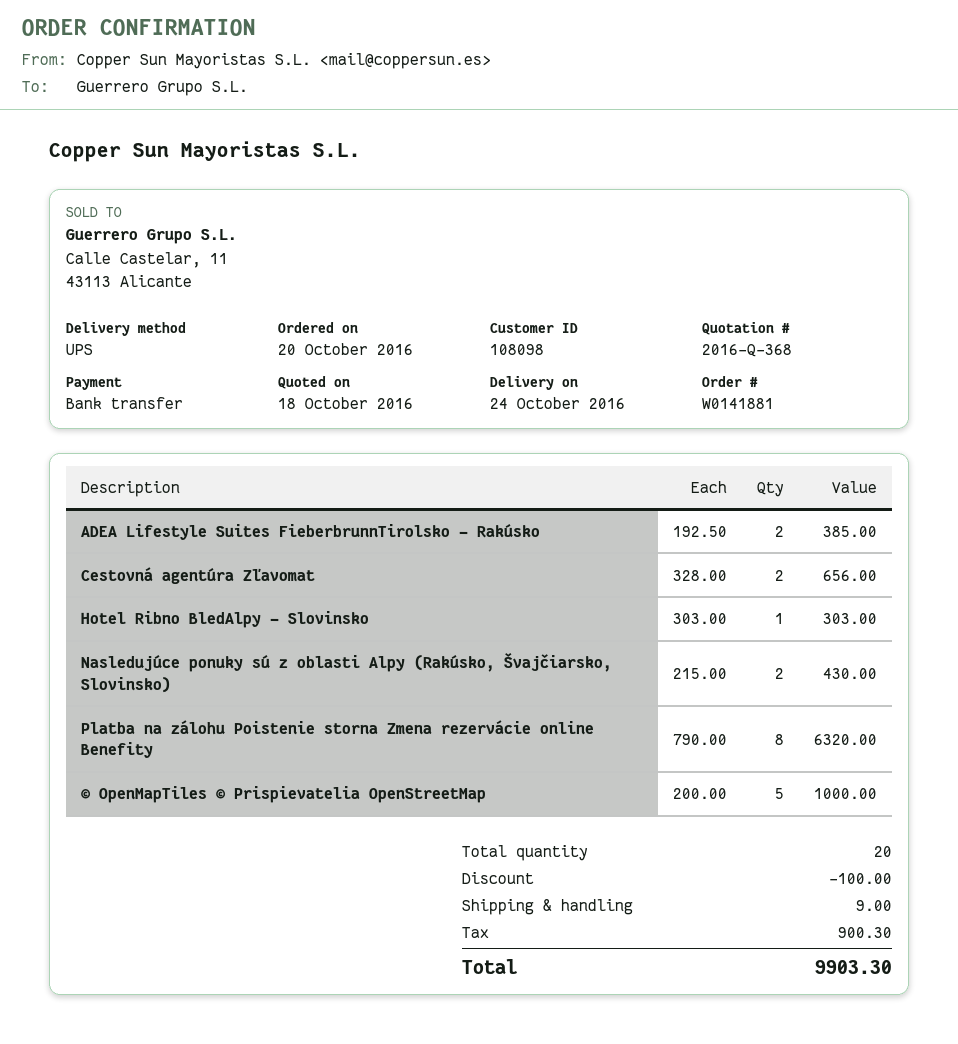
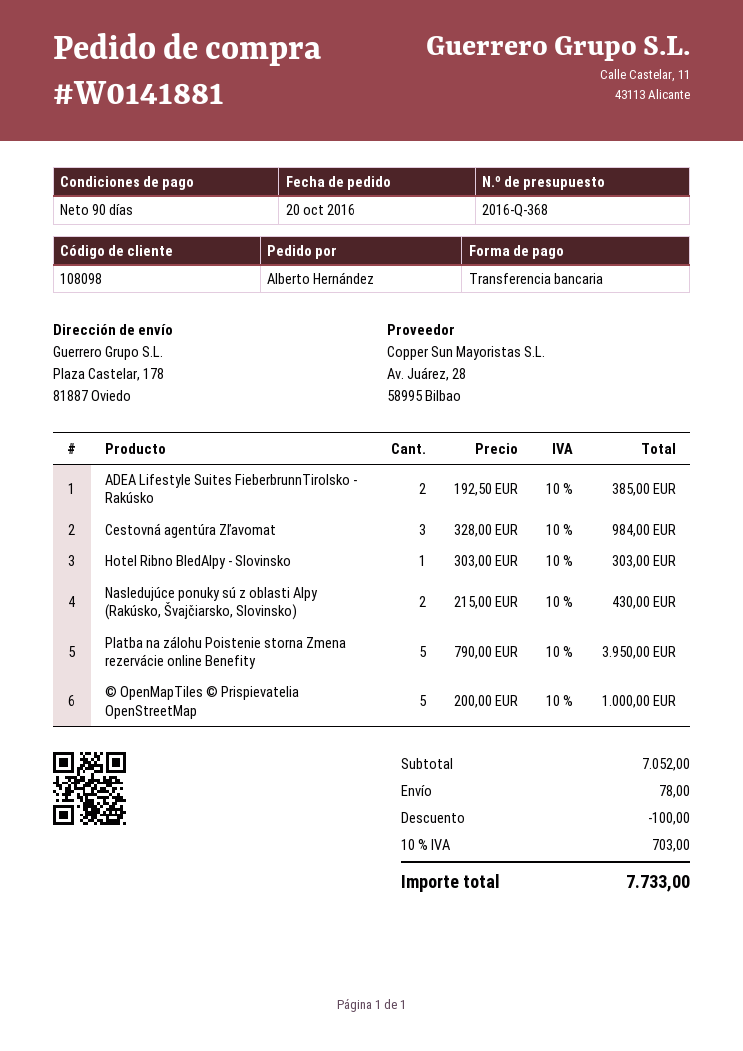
Cestovná agentúra Zľavomat: 2 x 328.00 = 656.00 -> 3 x 328.00 = 984.00
Platba na zálohu Poistenie storna Zmena rezervácie online Benefity: 8 x 790.00 = 6320.00 -> 5 x 790.00 = 3950.00
shipping: 9.00 -> 78.00
tax: 900.30 -> 703.00
total: 9903.30 -> 7733.00

